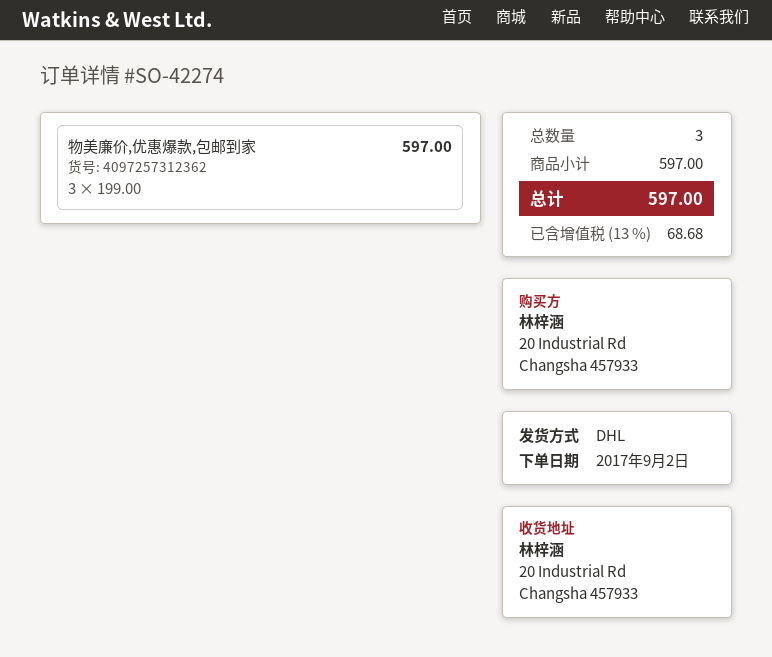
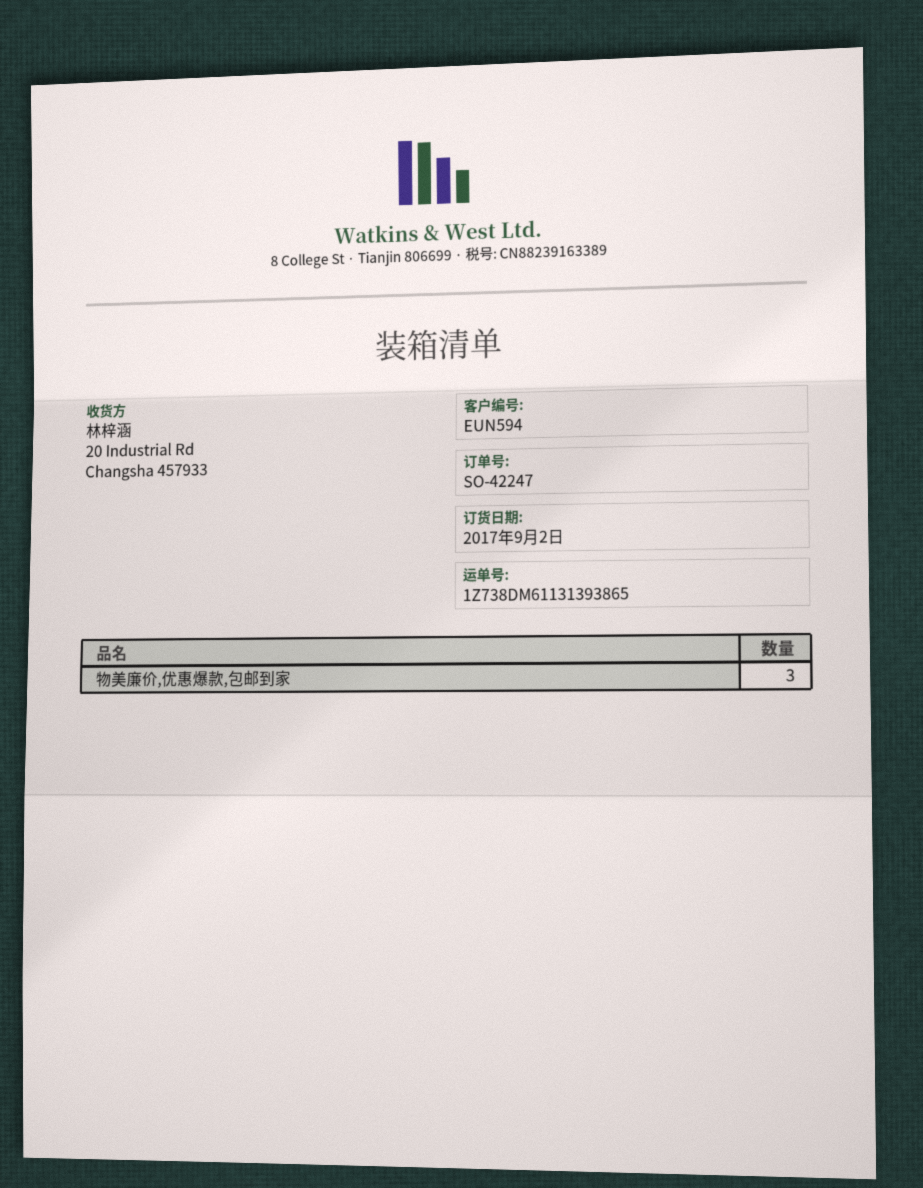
order number: SO-42274 -> SO-42247

